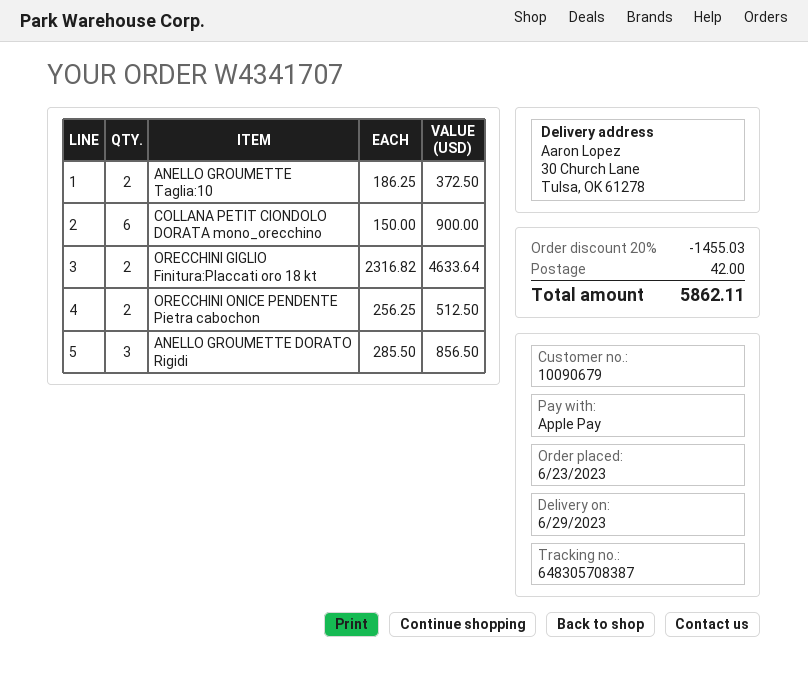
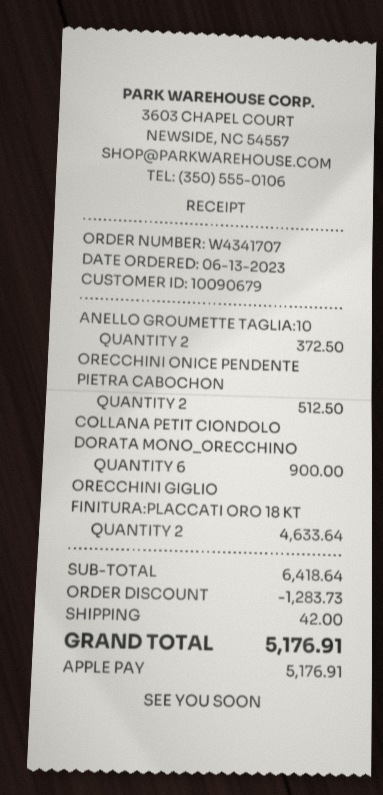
order date: 2023-06-23 -> 2023-06-13
ANELLO GROUMETTE DORATO Rigidi: 3 for 856.50 -> none
discount: 1455.03 -> 1283.73
total: 5862.11 -> 5176.91

